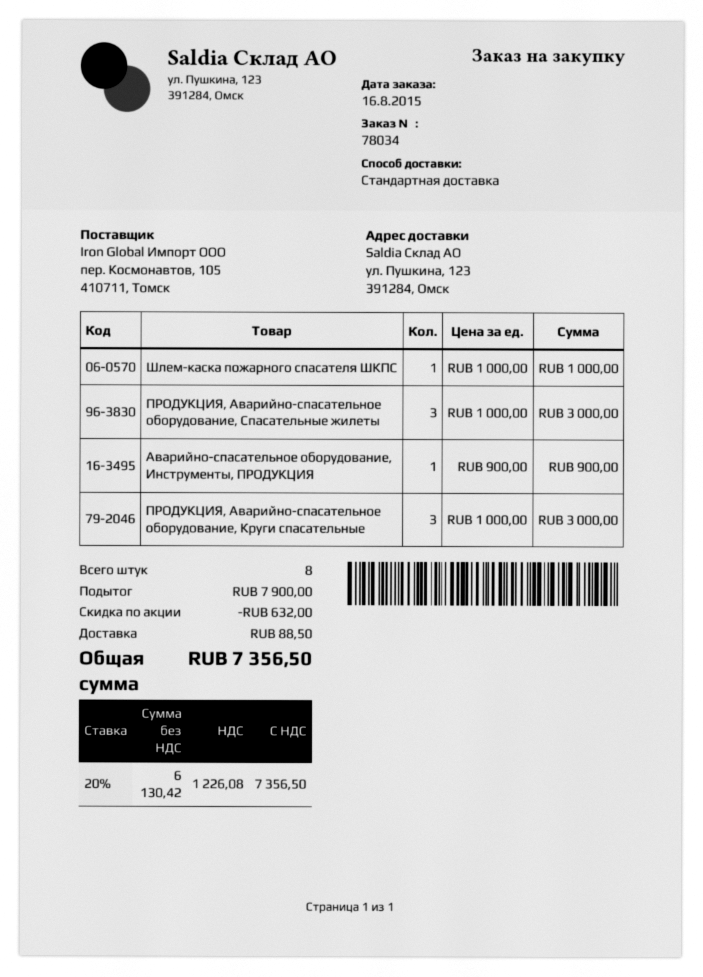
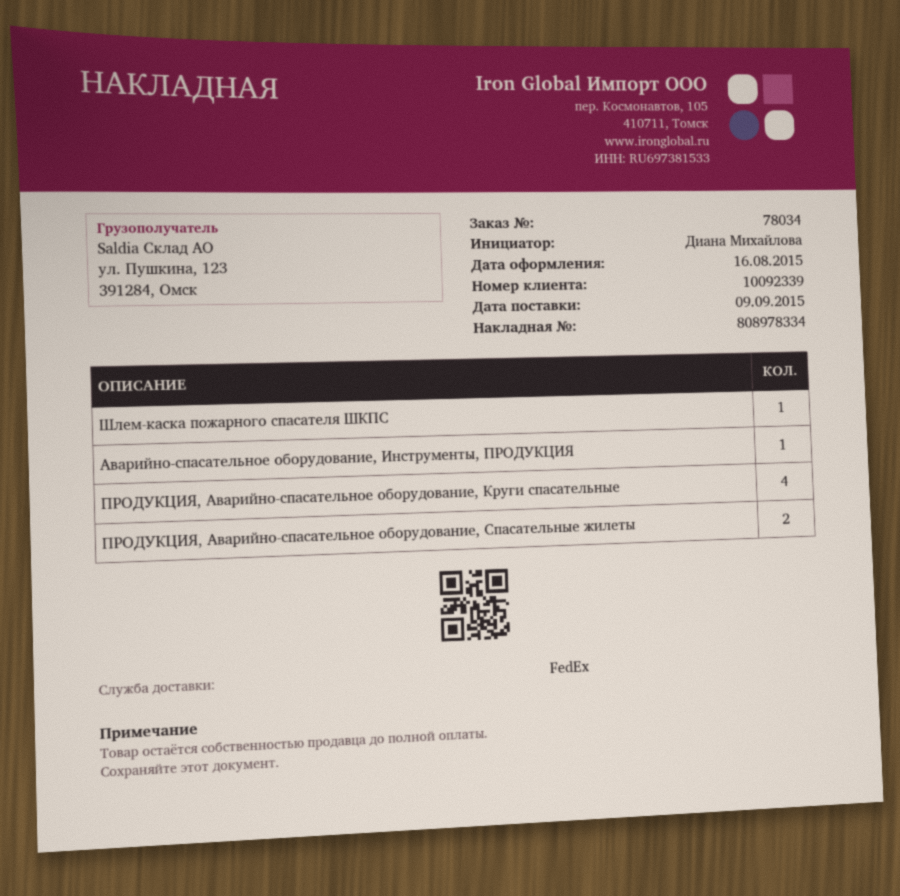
shipping method: standard -> FedEx
ПРОДУКЦИЯ, Аварийно-спасательное оборудование, Спасательные жилеты: 3 -> 2
ПРОДУКЦИЯ, Аварийно-спасательное оборудование, Круги спасательные: 3 -> 4

